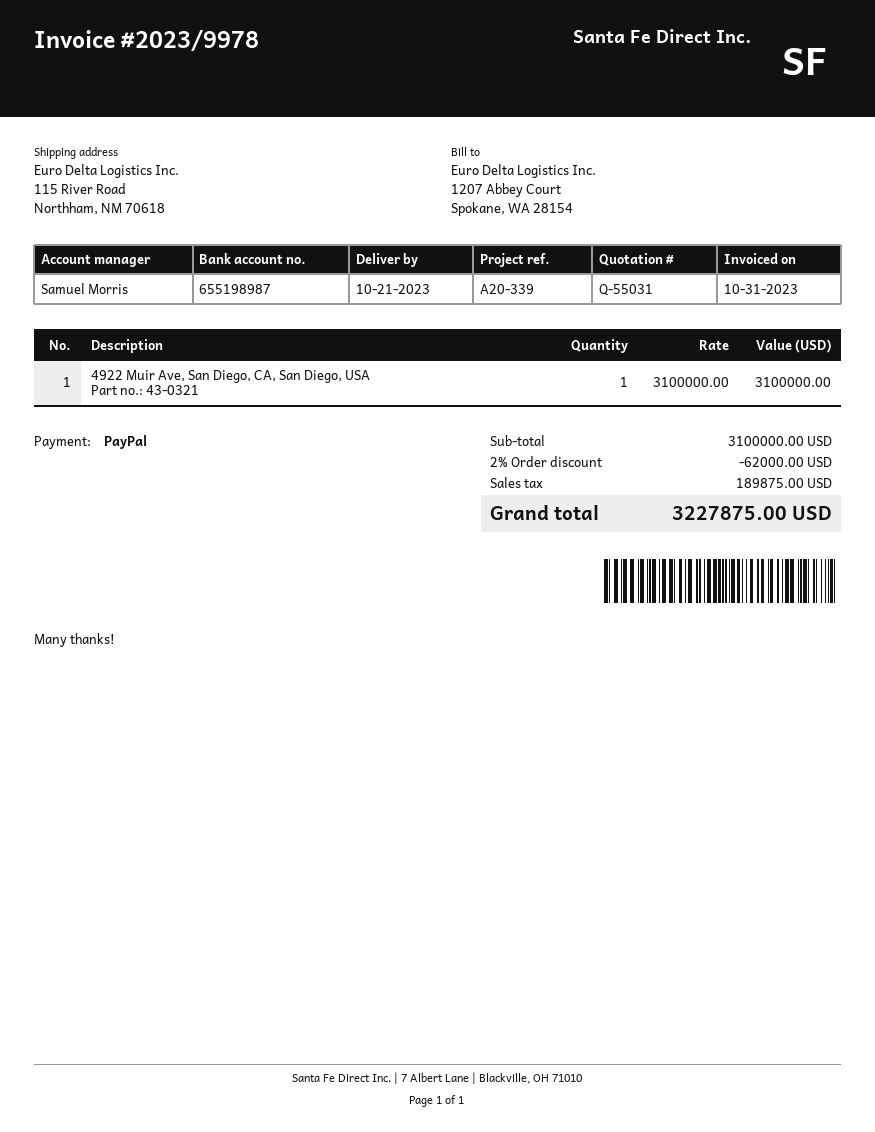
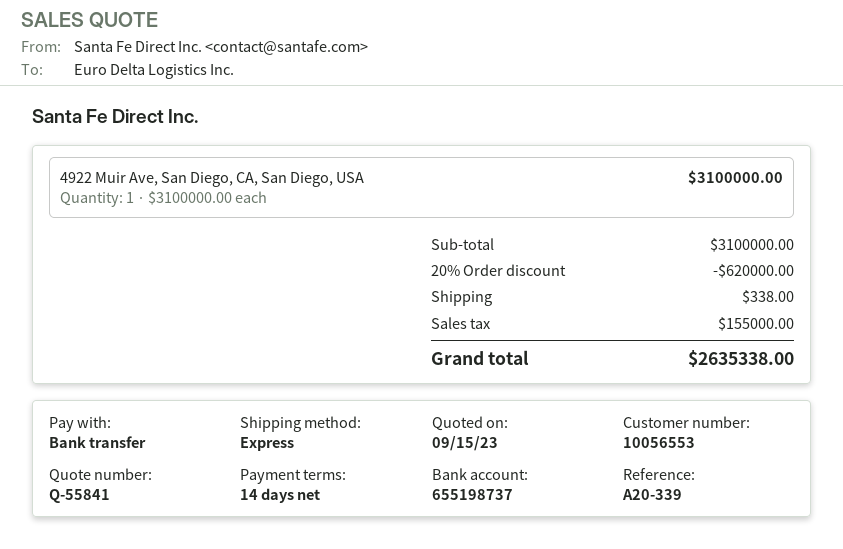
quote number: Q-55031 -> Q-55841
payment method: PayPal -> bank transfer
bank account: 655198987 -> 655198737
discount: 2% = 62000.00 -> 20% = 620000.00
shipping: none -> 338.00
tax: 189875.00 -> 155000.00
total: 3227875.00 -> 2635338.00

